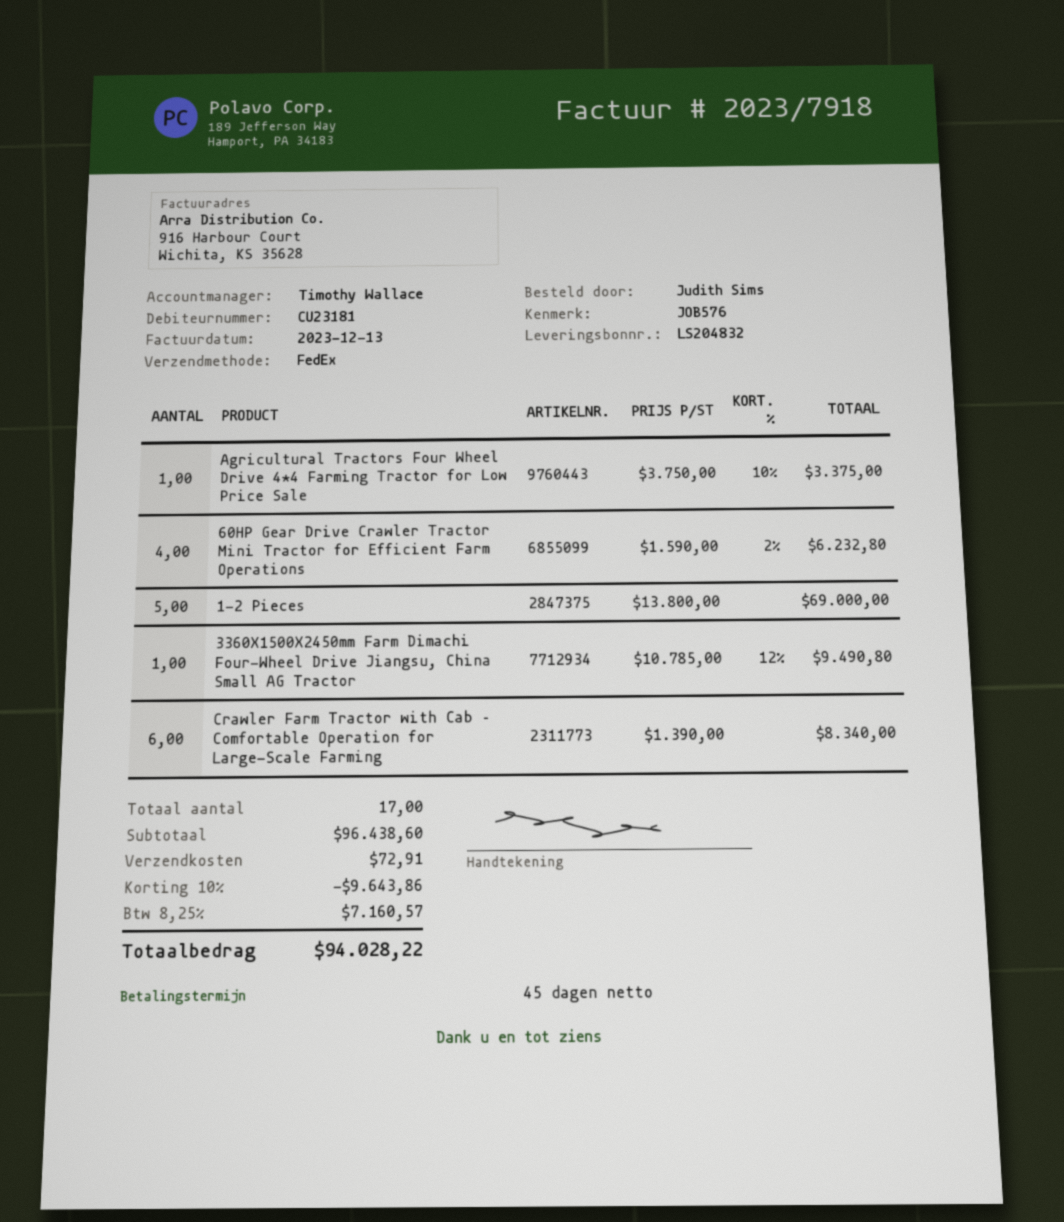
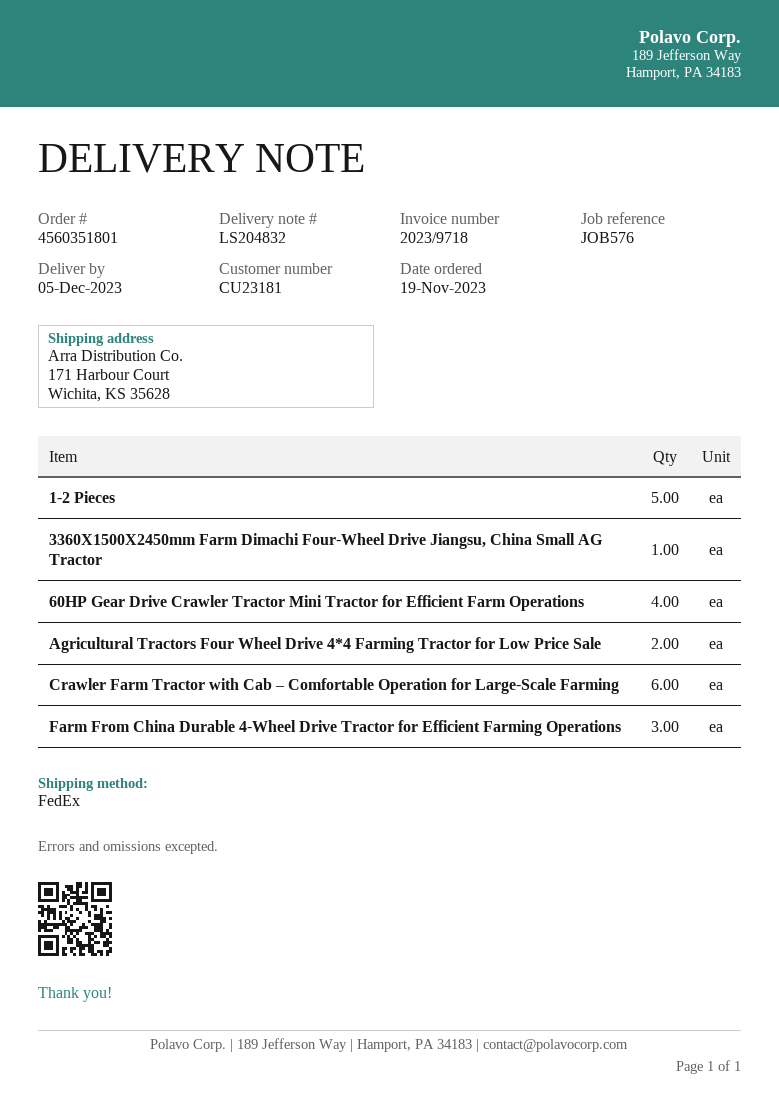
invoice number: 2023/7918 -> 2023/9718
Agricultural Tractors Four Wheel Drive 4*4 Farming Tractor for Low Price Sale: 1 -> 2
Farm From China Durable 4-Wheel Drive Tractor for Efficient Farming Operations: none -> 3

